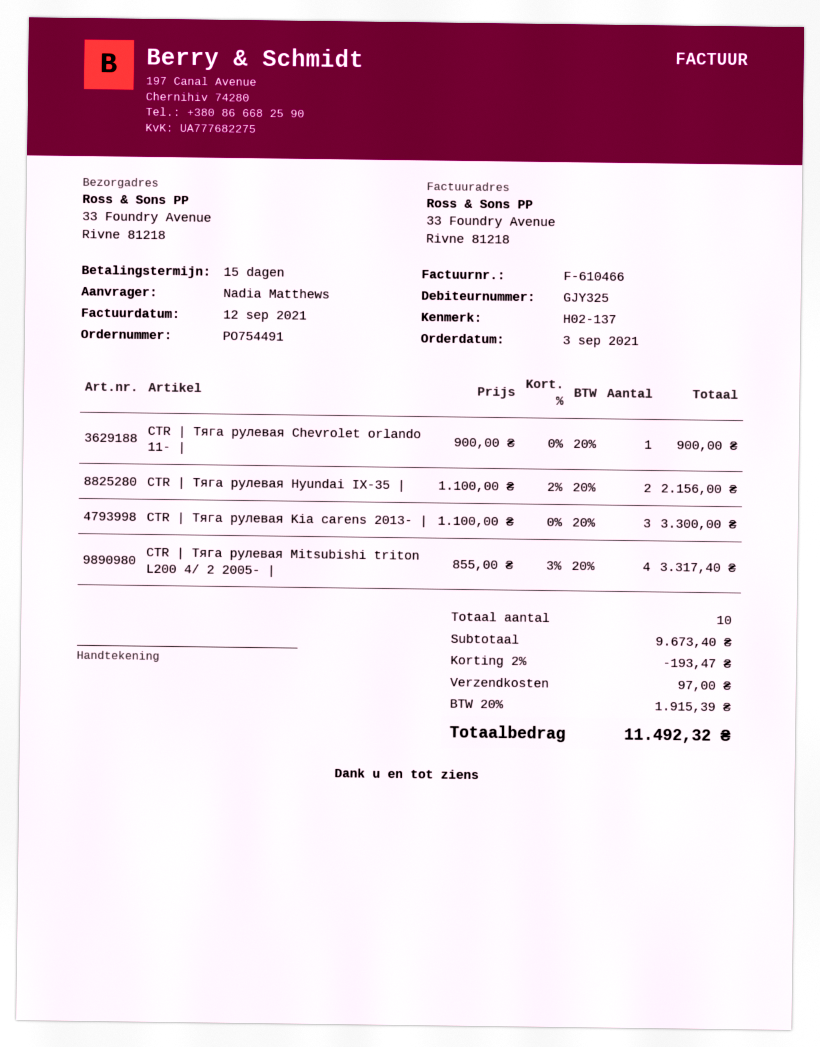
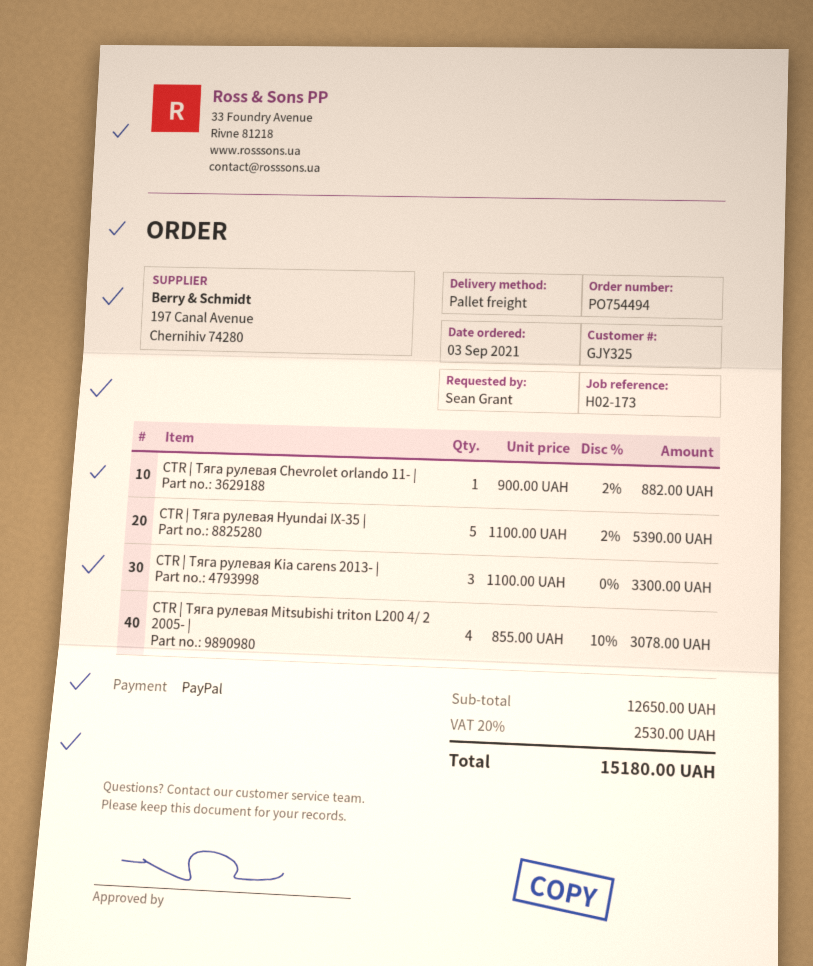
order number: PO754491 -> PO754494
reference: H02-137 -> H02-173
ordered by: Nadia Matthews -> Sean Grant
CTR | Тяга рулевая Chevrolet orlando 11- |: 1 x 900.00 = 900.00 -> 1 x 900.00 - 2% = 882.00
CTR | Тяга рулевая Hyundai IX-35 |: 2 x 1100.00 - 2% = 2156.00 -> 5 x 1100.00 - 2% = 5390.00
CTR | Тяга рулевая Mitsubishi triton L200 4/ 2 2005- |: 4 x 855.00 - 3% = 3317.40 -> 4 x 855.00 - 10% = 3078.00
subtotal: 9673.40 -> 12650.00
discount: 2% = 193.47 -> none
shipping: 97.00 -> none
tax: 20% = 1915.39 -> 20% = 2530.00
total: 11492.32 -> 15180.00

